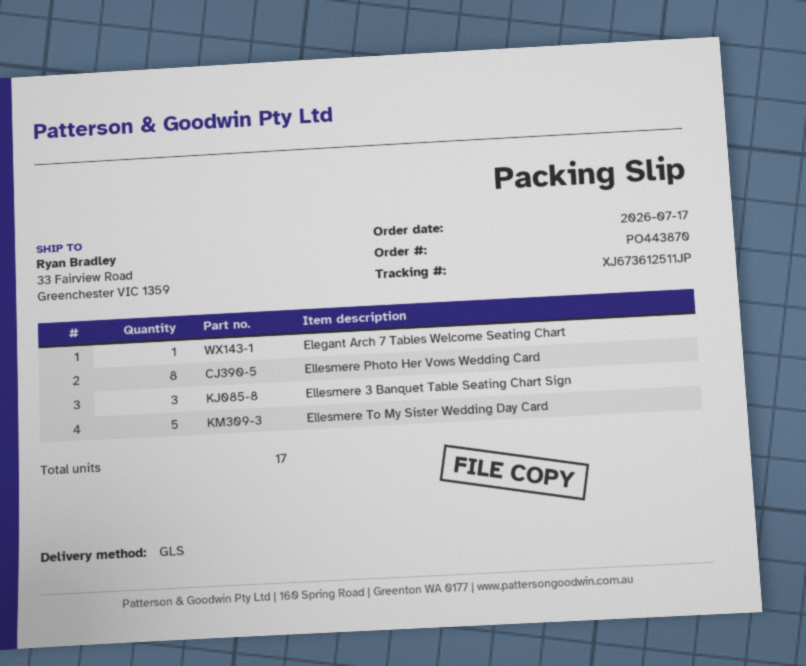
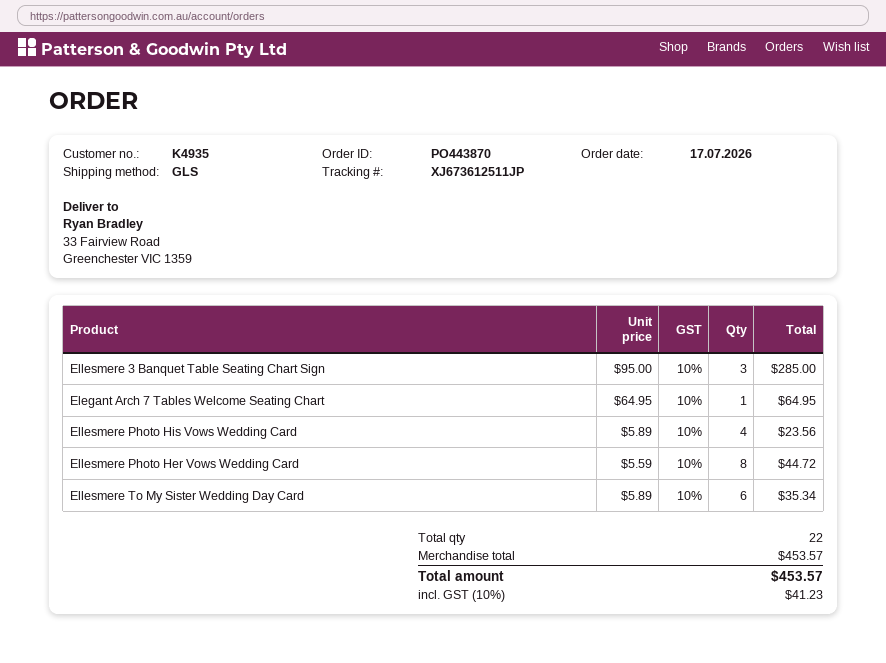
Ellesmere To My Sister Wedding Day Card: 5 -> 6
Ellesmere Photo His Vows Wedding Card: none -> 4
total quantity: 17 -> 22

